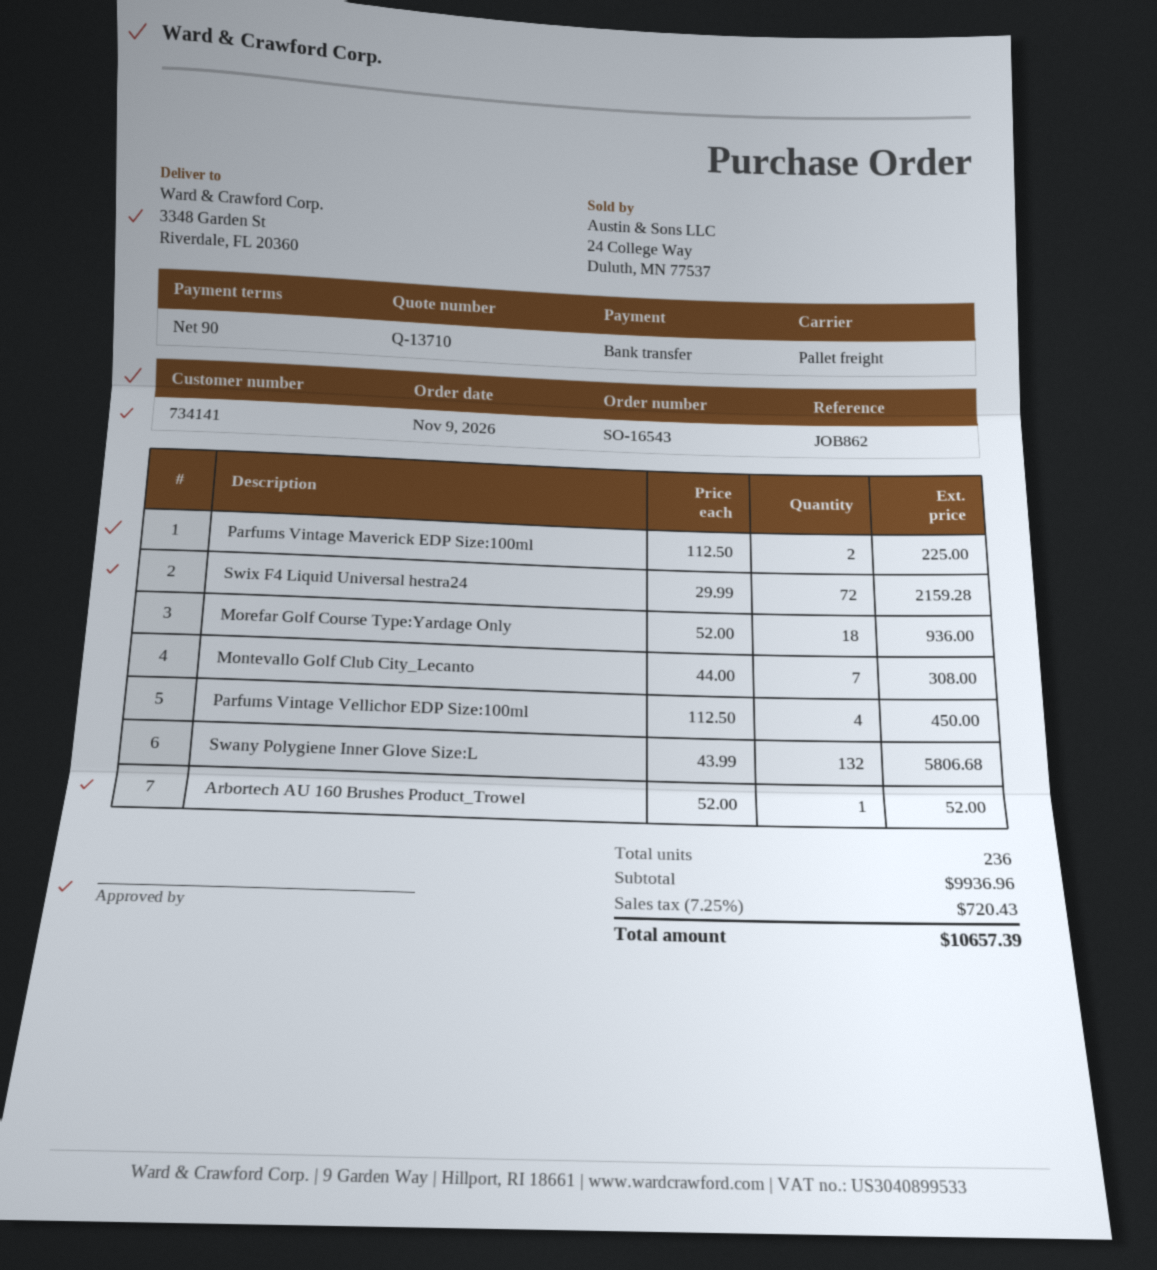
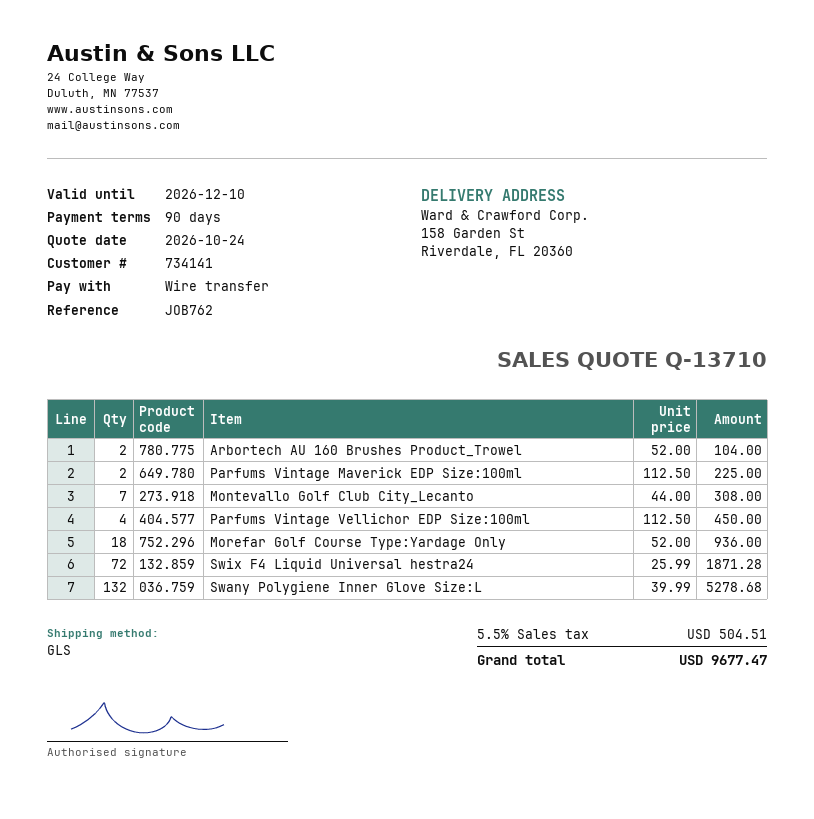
reference: JOB862 -> JOB762
shipping method: pallet freight -> GLS
ship to: 3348 Garden St, Riverdale, FL 20360 -> 158 Garden St, Riverdale, FL 20360
Swix F4 Liquid Universal hestra24: 72 x 29.99 = 2159.28 -> 72 x 25.99 = 1871.28
Swany Polygiene Inner Glove Size:L: 132 x 43.99 = 5806.68 -> 132 x 39.99 = 5278.68
Arbortech AU 160 Brushes Product_Trowel: 1 x 52.00 = 52.00 -> 2 x 52.00 = 104.00
tax: 7.25% = 720.43 -> 5.5% = 504.51
total: 10657.39 -> 9677.47

